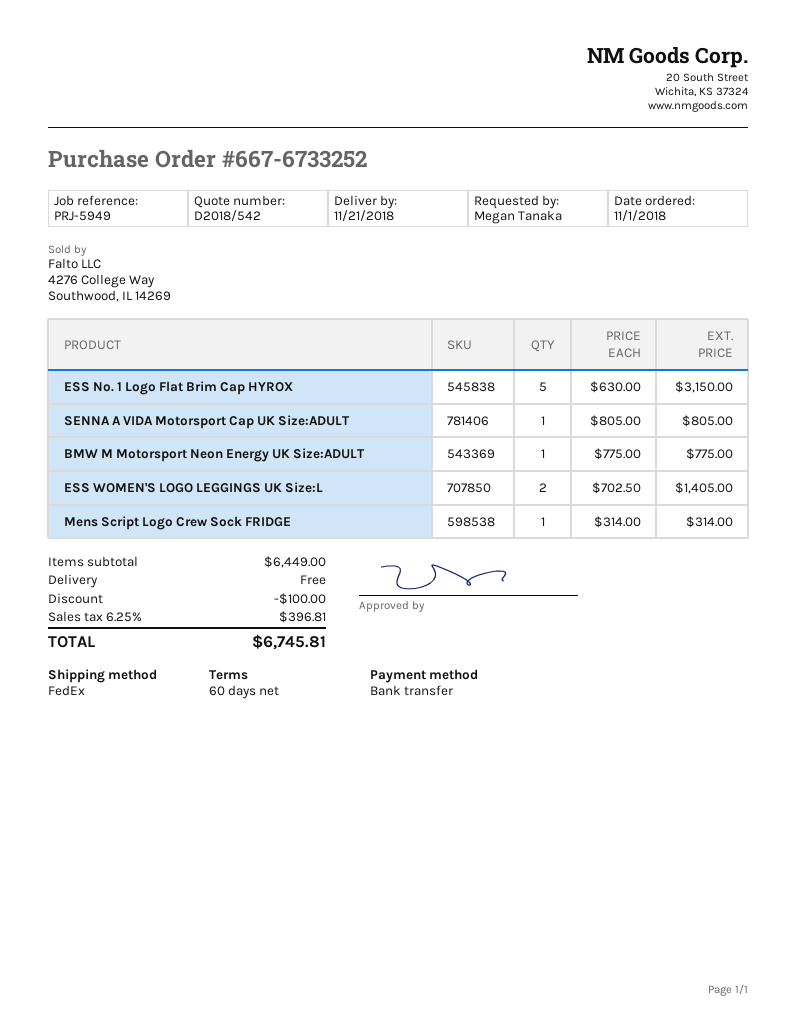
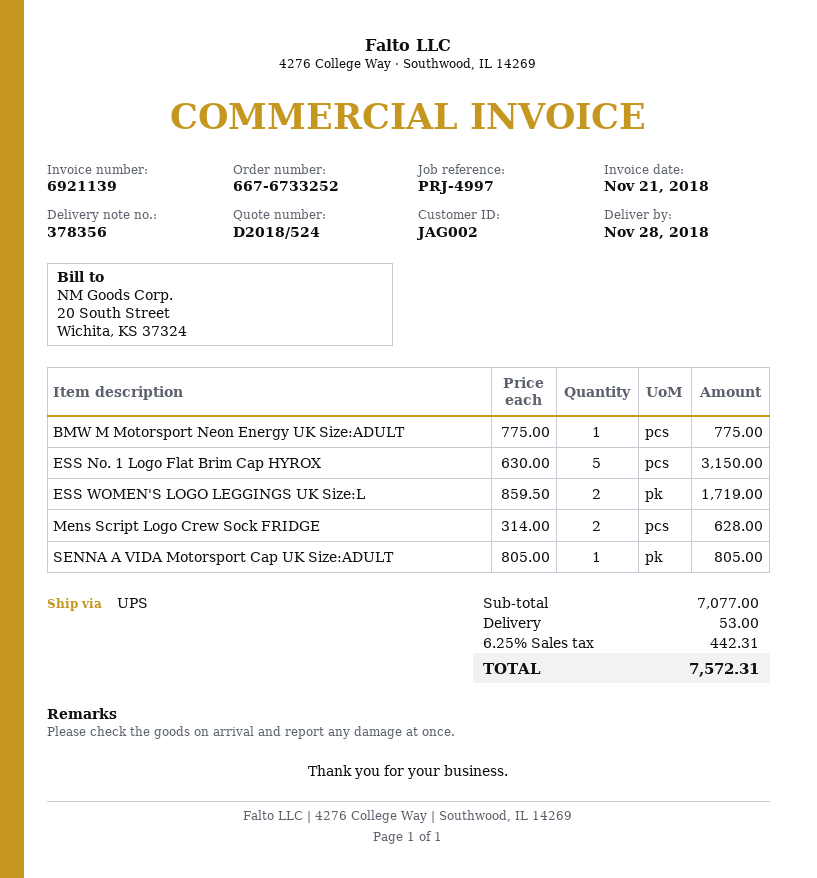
quote number: D2018/542 -> D2018/524
delivery date: 2018-11-21 -> 2018-11-28
reference: PRJ-5949 -> PRJ-4997
shipping method: FedEx -> UPS
ESS WOMEN'S LOGO LEGGINGS UK Size:L: 2 x 702.50 = 1405.00 -> 2 x 859.50 = 1719.00
Mens Script Logo Crew Sock FRIDGE: 1 x 314.00 = 314.00 -> 2 x 314.00 = 628.00
subtotal: 6449.00 -> 7077.00
discount: 100.00 -> none
shipping: 0.00 -> 53.00
tax: 6.25% = 396.81 -> 6.25% = 442.31
total: 6745.81 -> 7572.31

